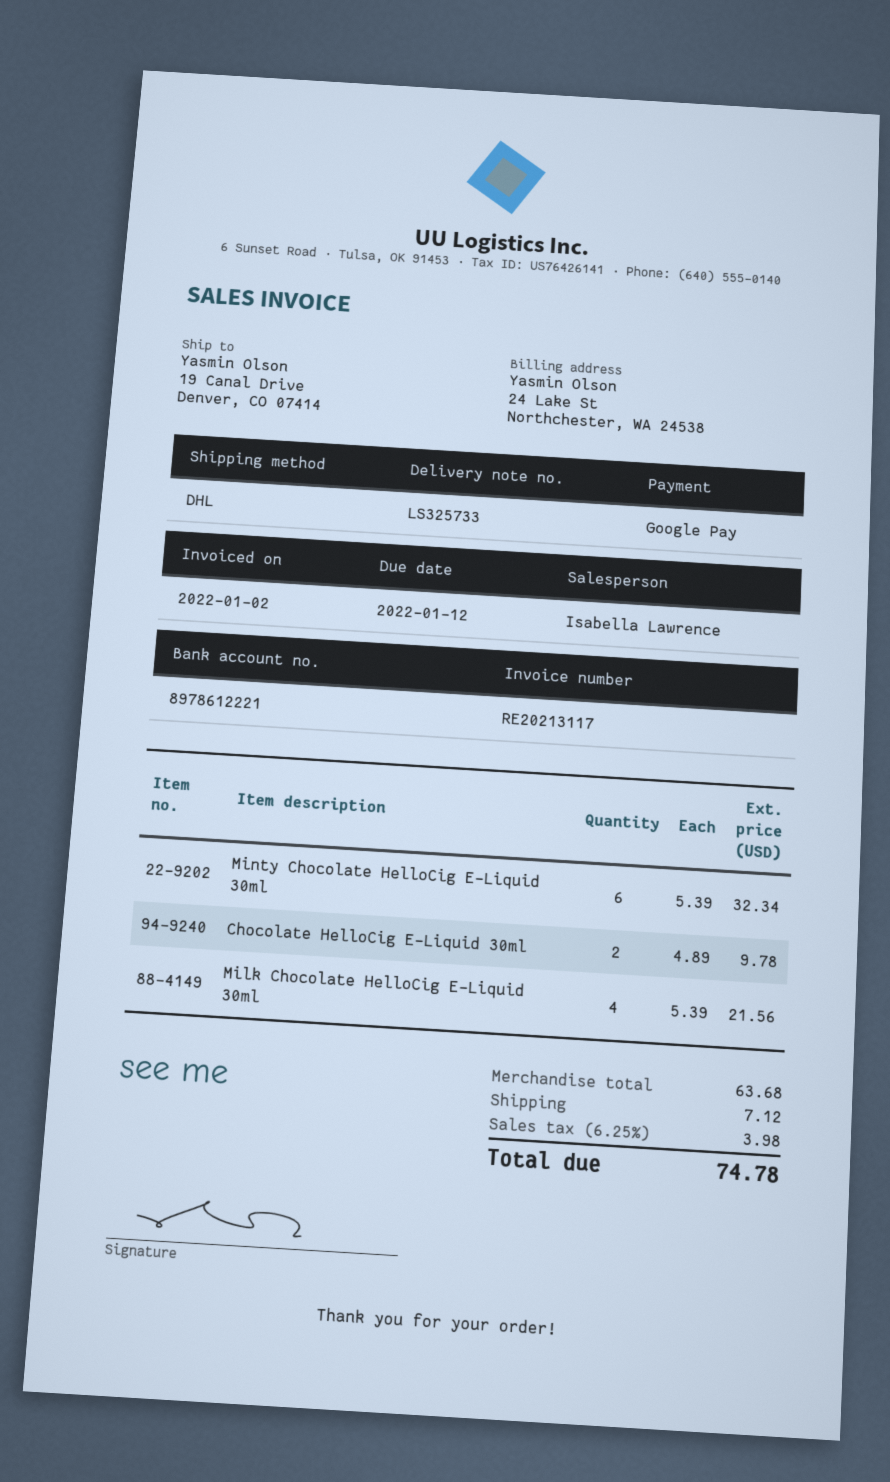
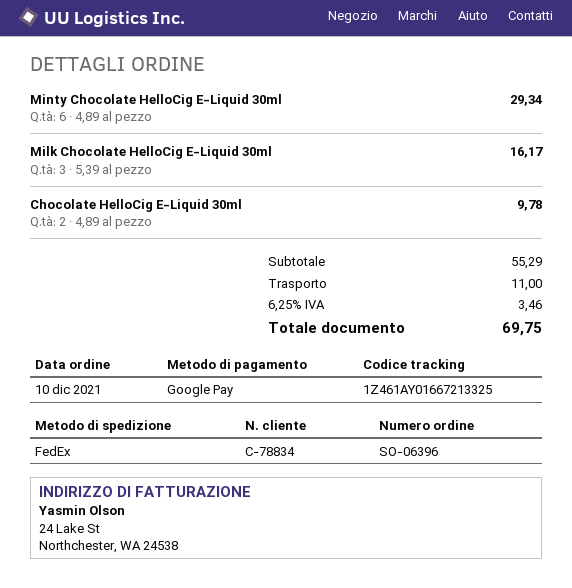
shipping method: DHL -> FedEx
Minty Chocolate HelloCig E-Liquid 30ml: 6 x 5.39 = 32.34 -> 6 x 4.89 = 29.34
Milk Chocolate HelloCig E-Liquid 30ml: 4 x 5.39 = 21.56 -> 3 x 5.39 = 16.17
subtotal: 63.68 -> 55.29
shipping: 7.12 -> 11.00
tax: 6.25% = 3.98 -> 6.25% = 3.46
total: 74.78 -> 69.75

